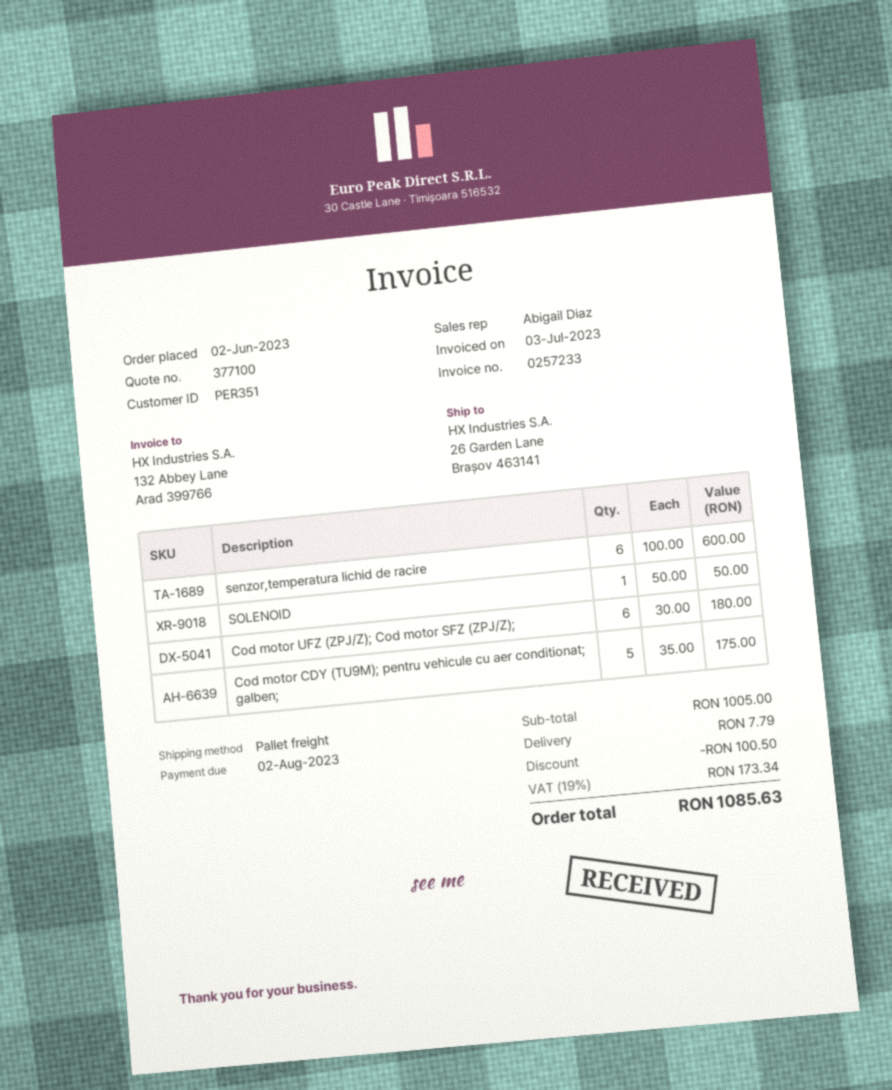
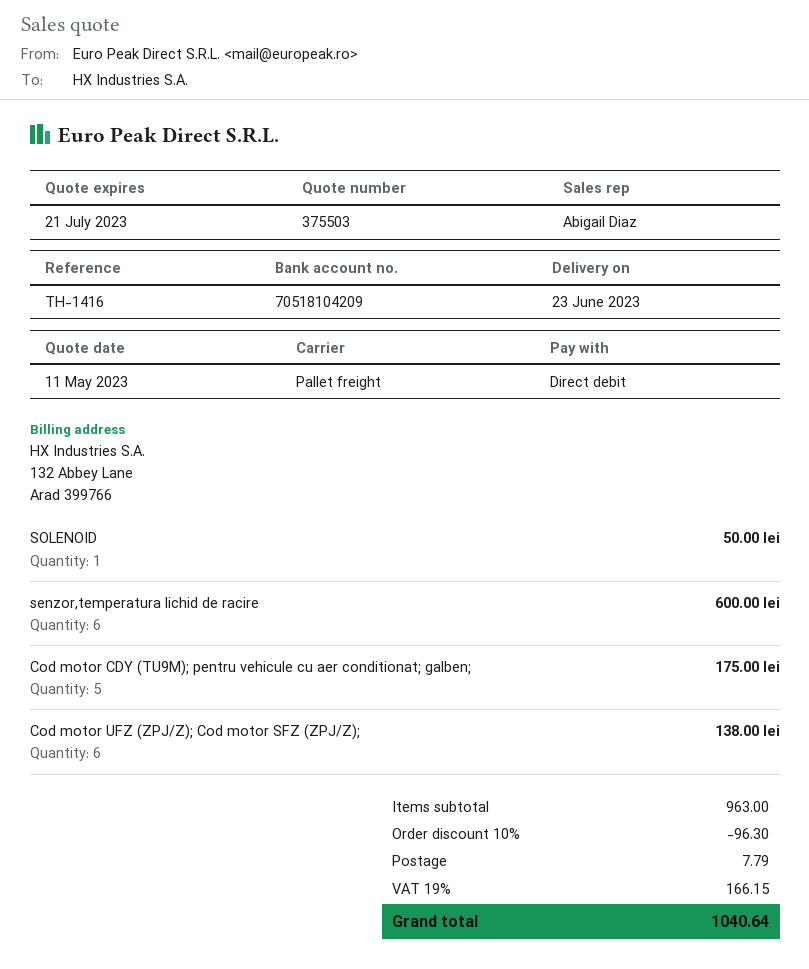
quote number: 377100 -> 375503
Cod motor UFZ (ZPJ/Z); Cod motor SFZ (ZPJ/Z);: 6 for 180.00 -> 6 for 138.00
subtotal: 1005.00 -> 963.00
discount: 100.50 -> 96.30
tax: 19% = 173.34 -> 19% = 166.15
total: 1085.63 -> 1040.64

